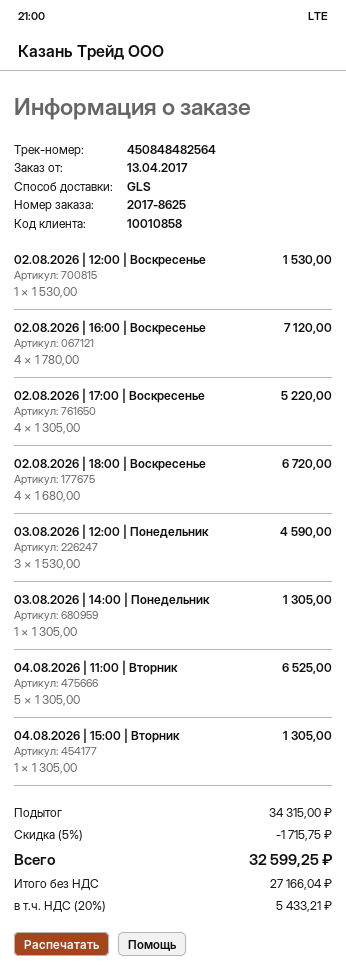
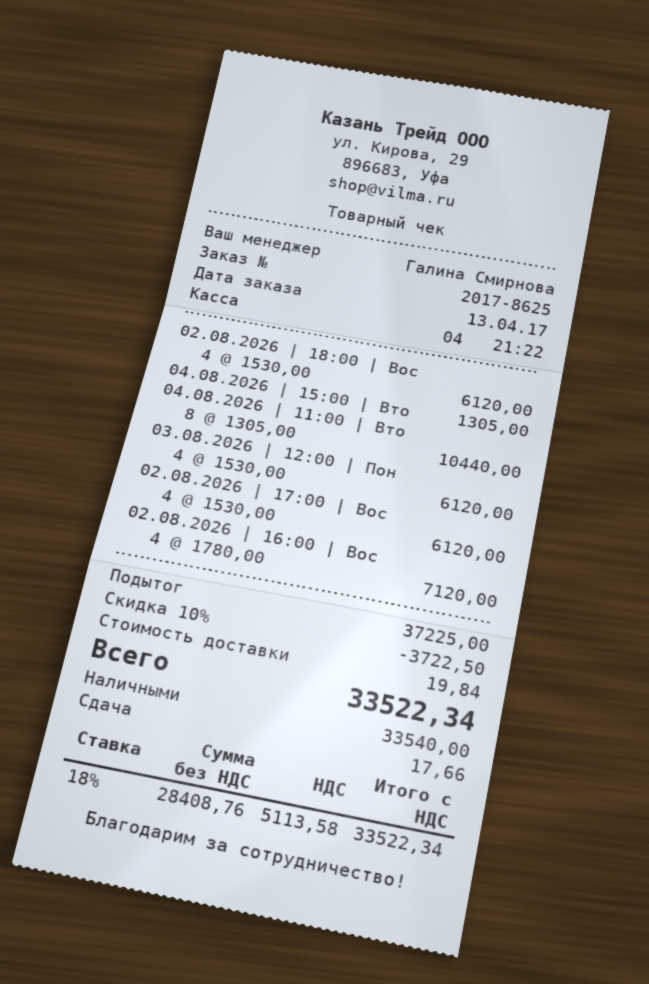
02.08.2026 | 12:00 | Воскресенье: 1 x 1530.00 = 1530.00 -> none
02.08.2026 | 17:00 | Воскресенье: 4 x 1305.00 = 5220.00 -> 4 x 1530.00 = 6120.00
02.08.2026 | 18:00 | Воскресенье: 4 x 1680.00 = 6720.00 -> 4 x 1530.00 = 6120.00
03.08.2026 | 12:00 | Понедельник: 3 x 1530.00 = 4590.00 -> 4 x 1530.00 = 6120.00
03.08.2026 | 14:00 | Понедельник: 1 x 1305.00 = 1305.00 -> none
04.08.2026 | 11:00 | Вторник: 5 x 1305.00 = 6525.00 -> 8 x 1305.00 = 10440.00
subtotal: 34315.00 -> 37225.00
discount: 5% = 1715.75 -> 10% = 3722.50
shipping: none -> 19.84
net: 27166.04 -> 28408.76
tax: 20% = 5433.21 -> 18% = 5113.58
total: 32599.25 -> 33522.34

